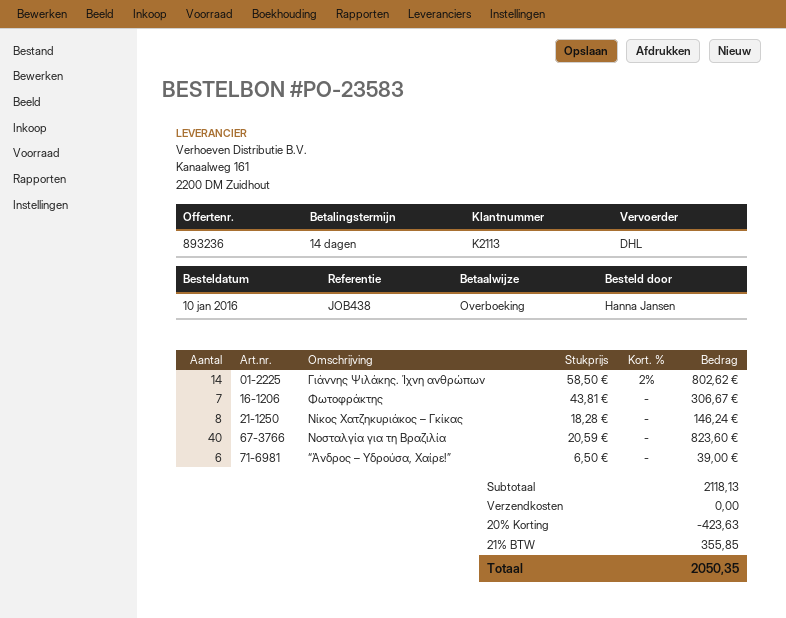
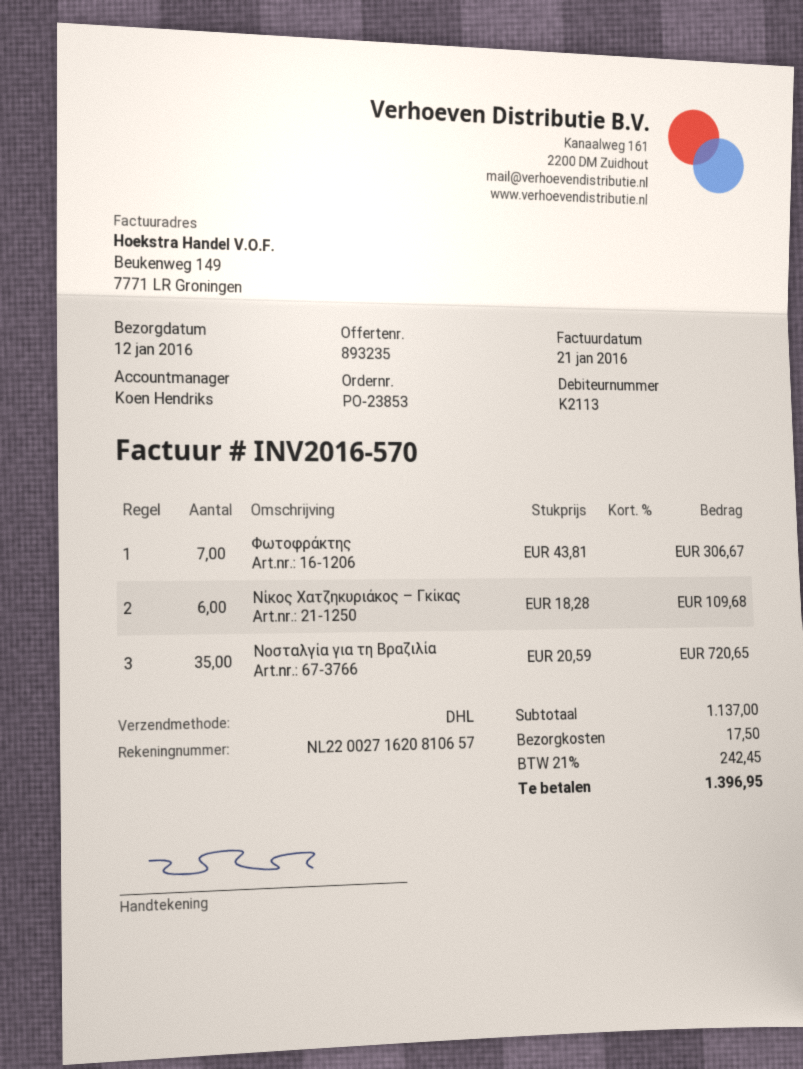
quote number: 893236 -> 893235
order number: PO-23583 -> PO-23853
Γιάννης Ψιλάκης. Ίχνη ανθρώπων: 14 x 58.50 - 2% = 802.62 -> none
Νίκος Χατζηκυριάκος – Γκίκας: 8 x 18.28 = 146.24 -> 6 x 18.28 = 109.68
Νοσταλγία για τη Βραζιλία: 40 x 20.59 = 823.60 -> 35 x 20.59 = 720.65
“Άνδρος – Υδρούσα, Χαίρε!”: 6 x 6.50 = 39.00 -> none
subtotal: 2118.13 -> 1137.00
discount: 20% = 423.63 -> none
shipping: 0.00 -> 17.50
tax: 21% = 355.85 -> 21% = 242.45
total: 2050.35 -> 1396.95

